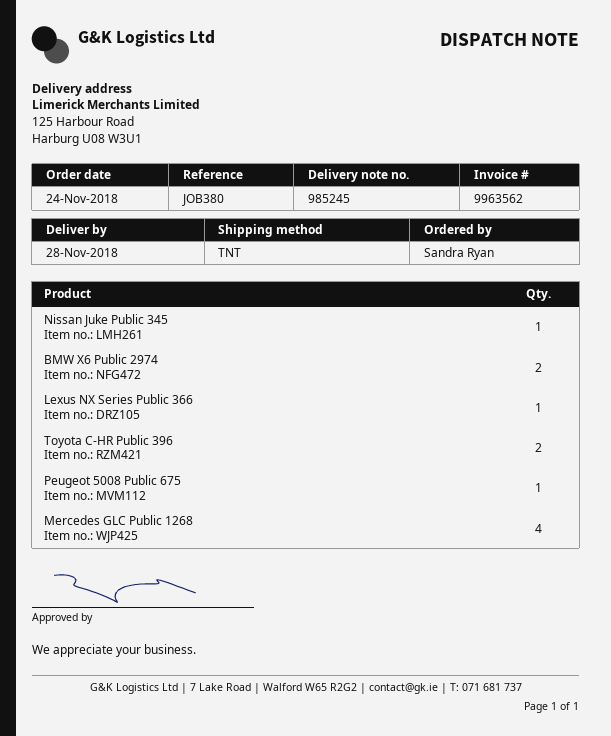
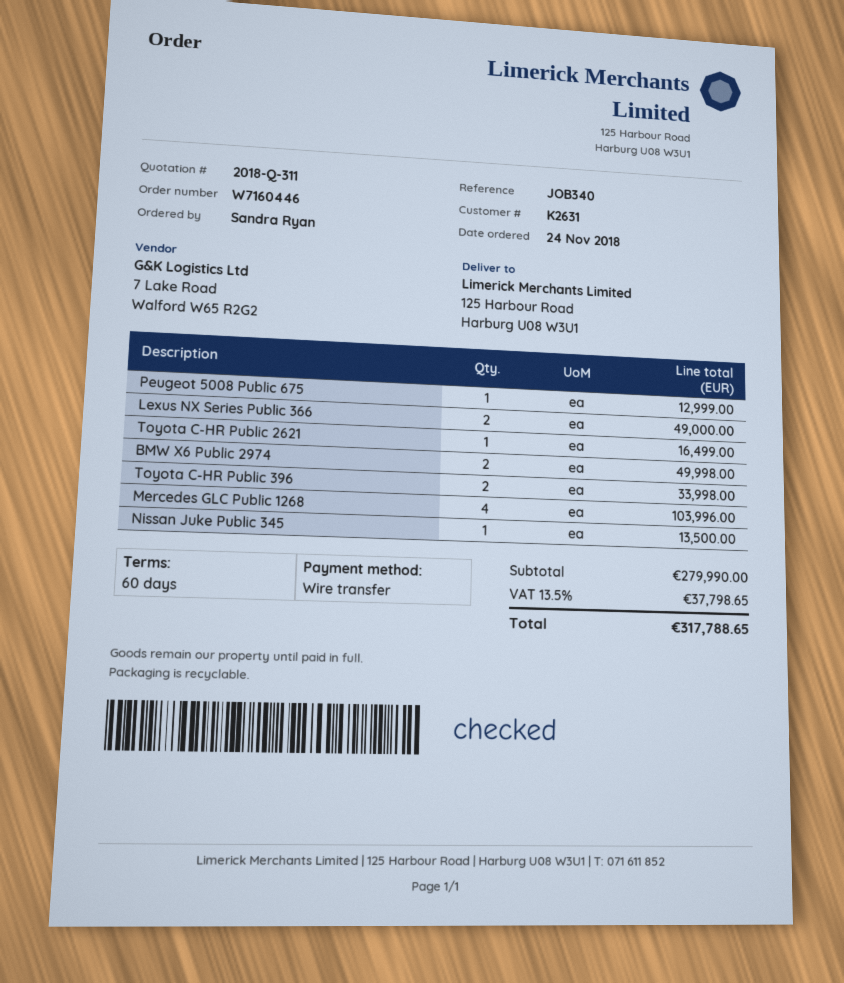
reference: JOB380 -> JOB340
Lexus NX Series Public 366: 1 -> 2
Toyota C-HR Public 2621: none -> 1

